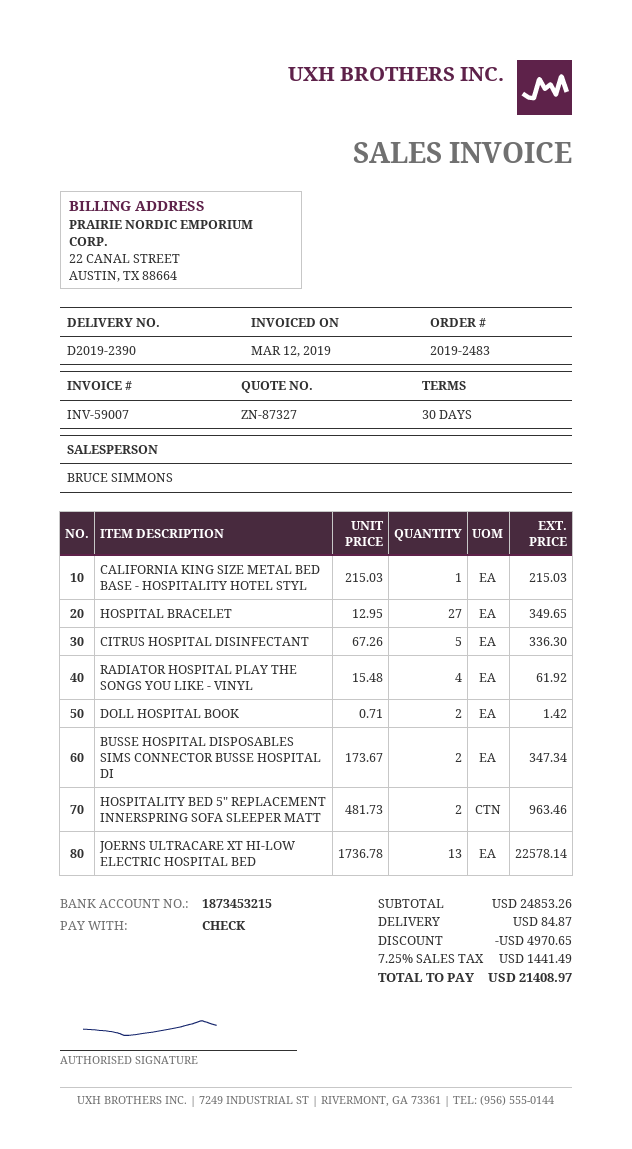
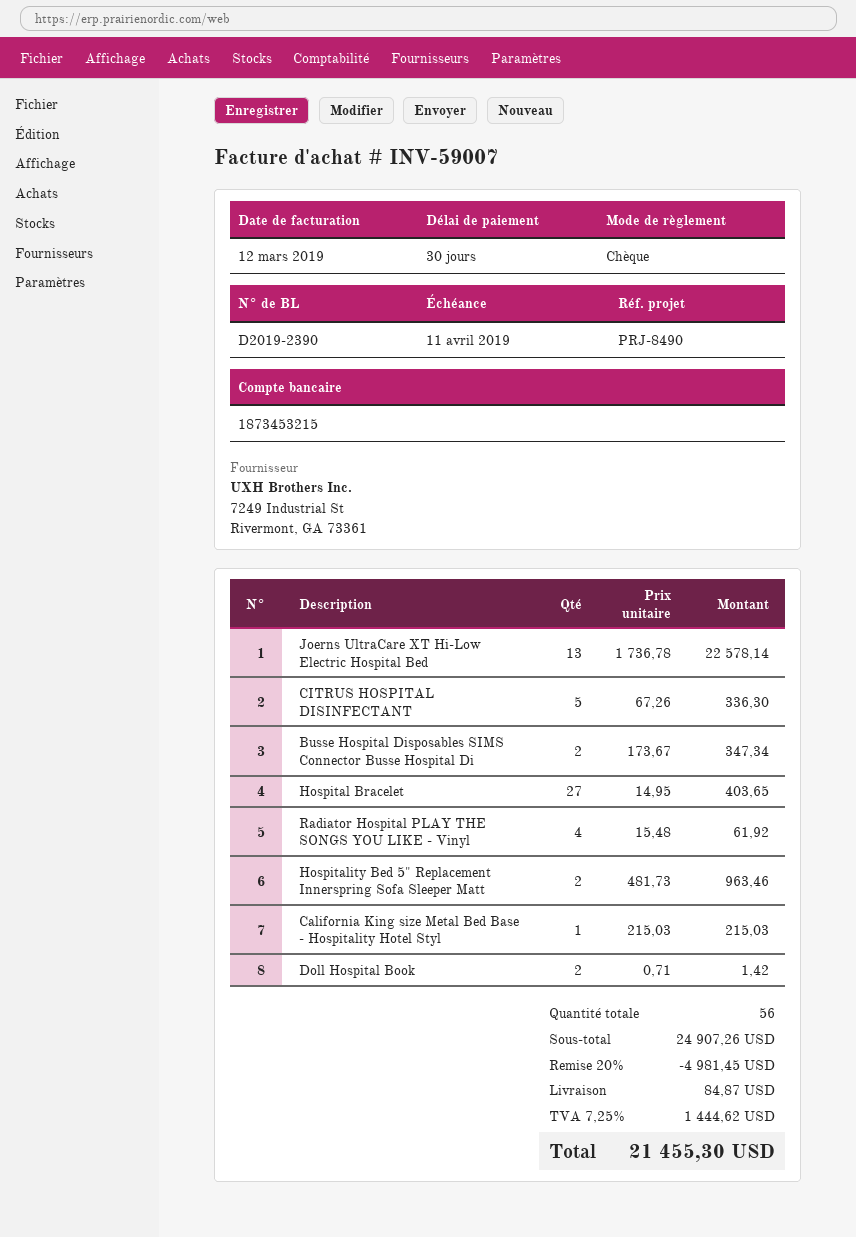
HOSPITAL BRACELET: 27 x 12.95 = 349.65 -> 27 x 14.95 = 403.65
subtotal: 24853.26 -> 24907.26
discount: 4970.65 -> 4981.45
tax: 7.25% = 1441.49 -> 7.25% = 1444.62
total: 21408.97 -> 21455.30

